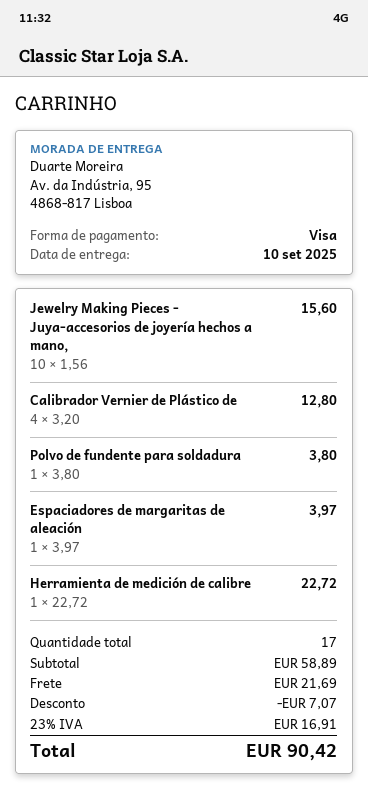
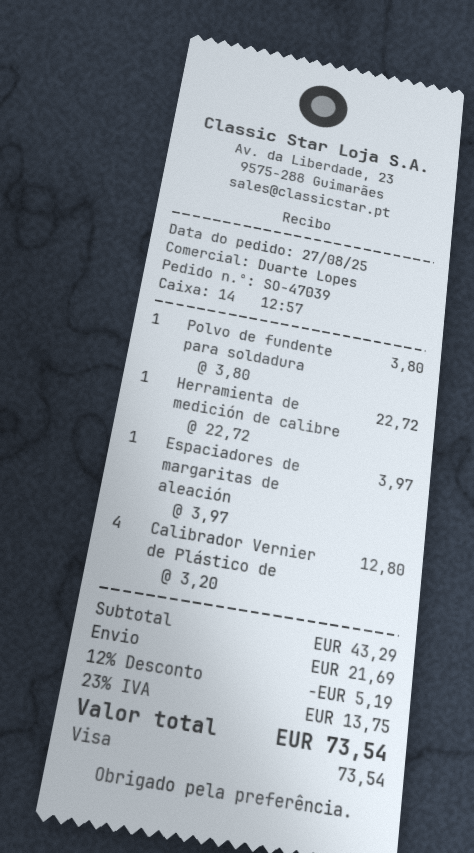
Jewelry Making Pieces - Juya-accesorios de joyería hechos a mano,: 10 x 1.56 = 15.60 -> none
subtotal: 58.89 -> 43.29
discount: 7.07 -> 5.19
tax: 23% = 16.91 -> 23% = 13.75
total: 90.42 -> 73.54

